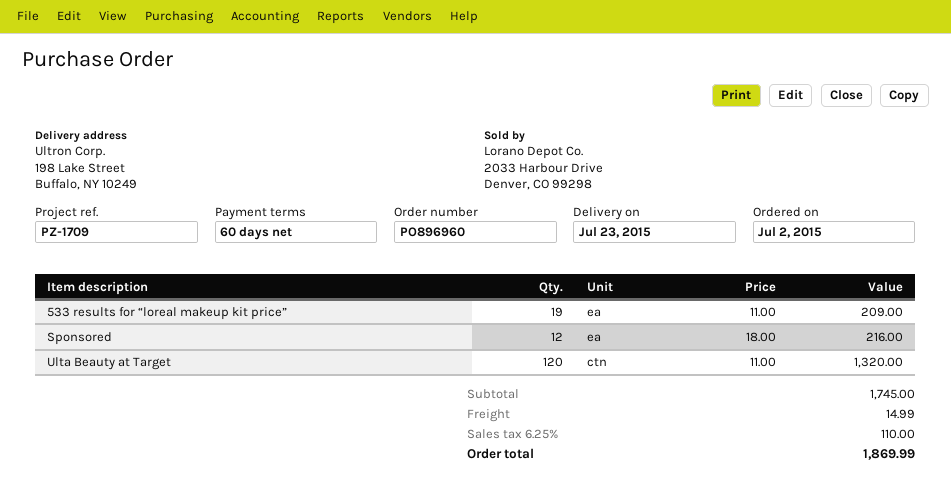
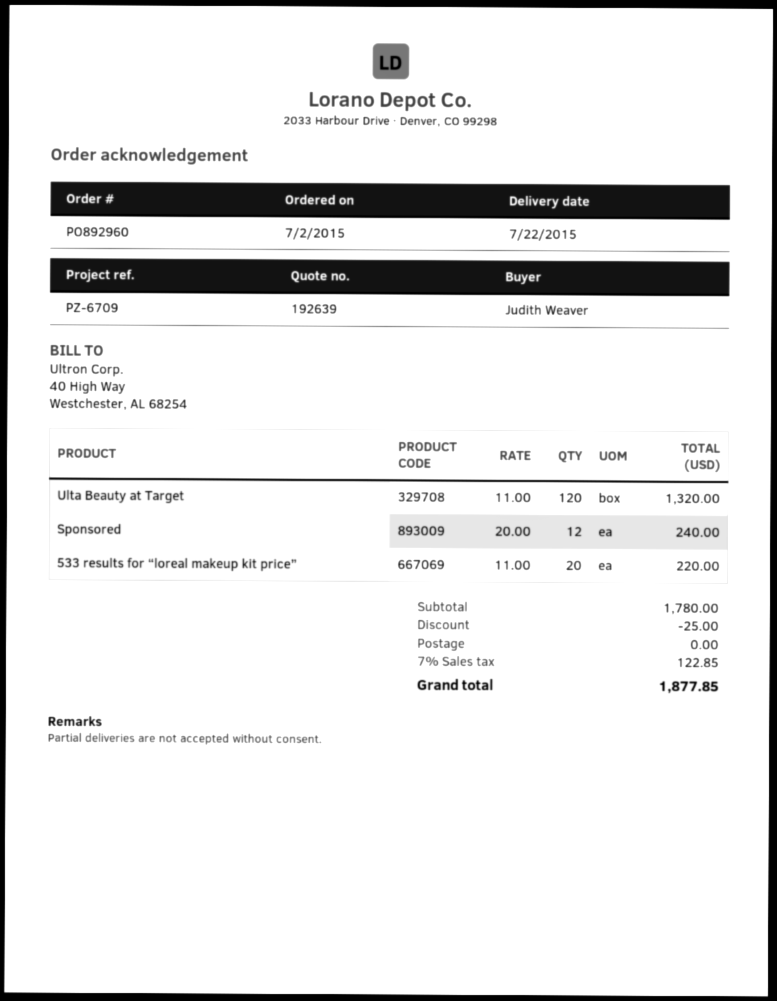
order number: PO896960 -> PO892960
delivery date: 2015-07-23 -> 2015-07-22
reference: PZ-1709 -> PZ-6709
533 results for “loreal makeup kit price”: 19 x 11.00 = 209.00 -> 20 x 11.00 = 220.00
Sponsored: 12 x 18.00 = 216.00 -> 12 x 20.00 = 240.00
subtotal: 1745.00 -> 1780.00
discount: none -> 25.00
shipping: 14.99 -> 0.00
tax: 6.25% = 110.00 -> 7% = 122.85
total: 1869.99 -> 1877.85

